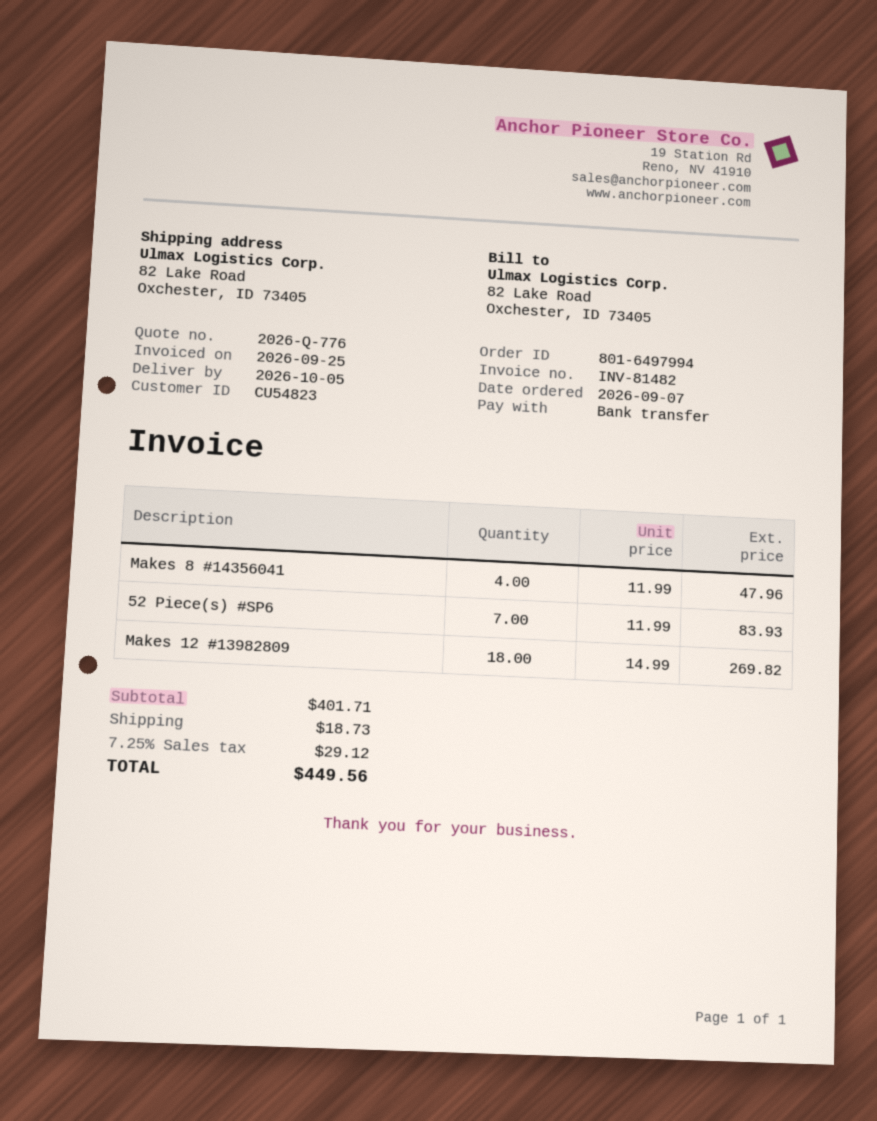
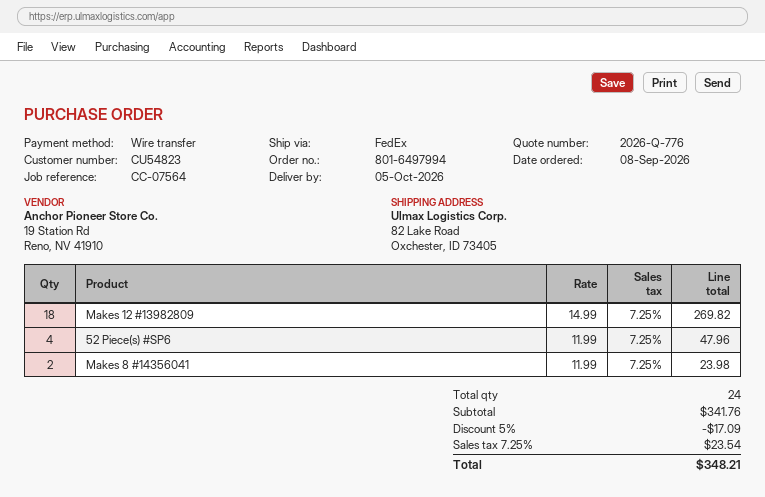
order date: 2026-09-07 -> 2026-09-08
Makes 8 #14356041: 4 x 11.99 = 47.96 -> 2 x 11.99 = 23.98
52 Piece(s) #SP6: 7 x 11.99 = 83.93 -> 4 x 11.99 = 47.96
subtotal: 401.71 -> 341.76
discount: none -> 5% = 17.09
shipping: 18.73 -> none
tax: 7.25% = 29.12 -> 7.25% = 23.54
total: 449.56 -> 348.21

